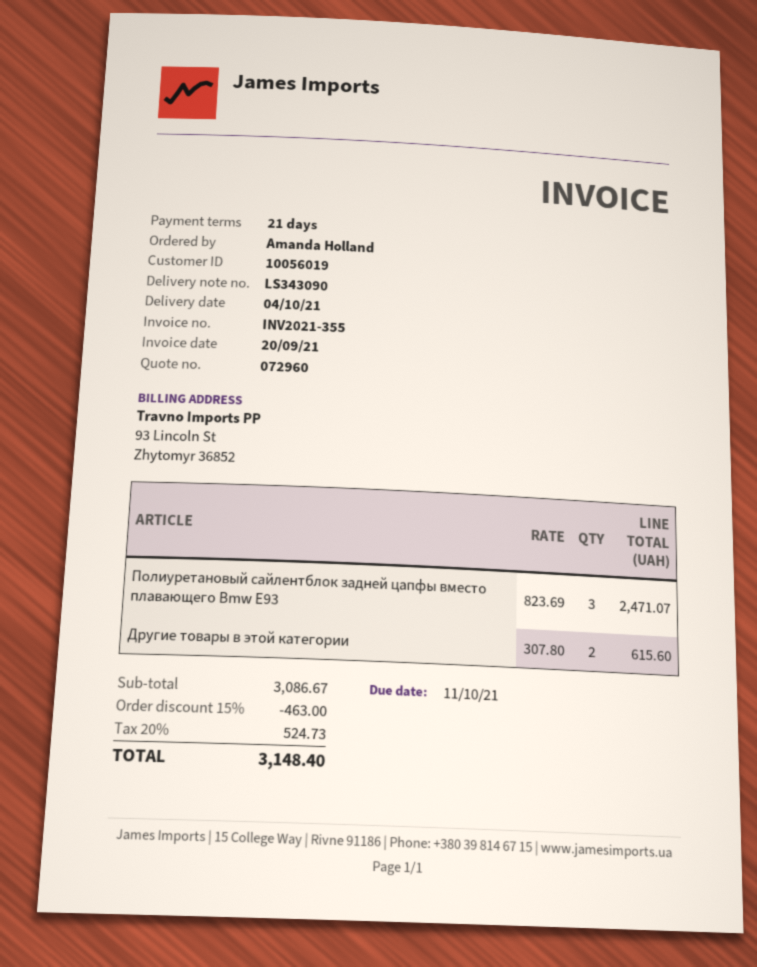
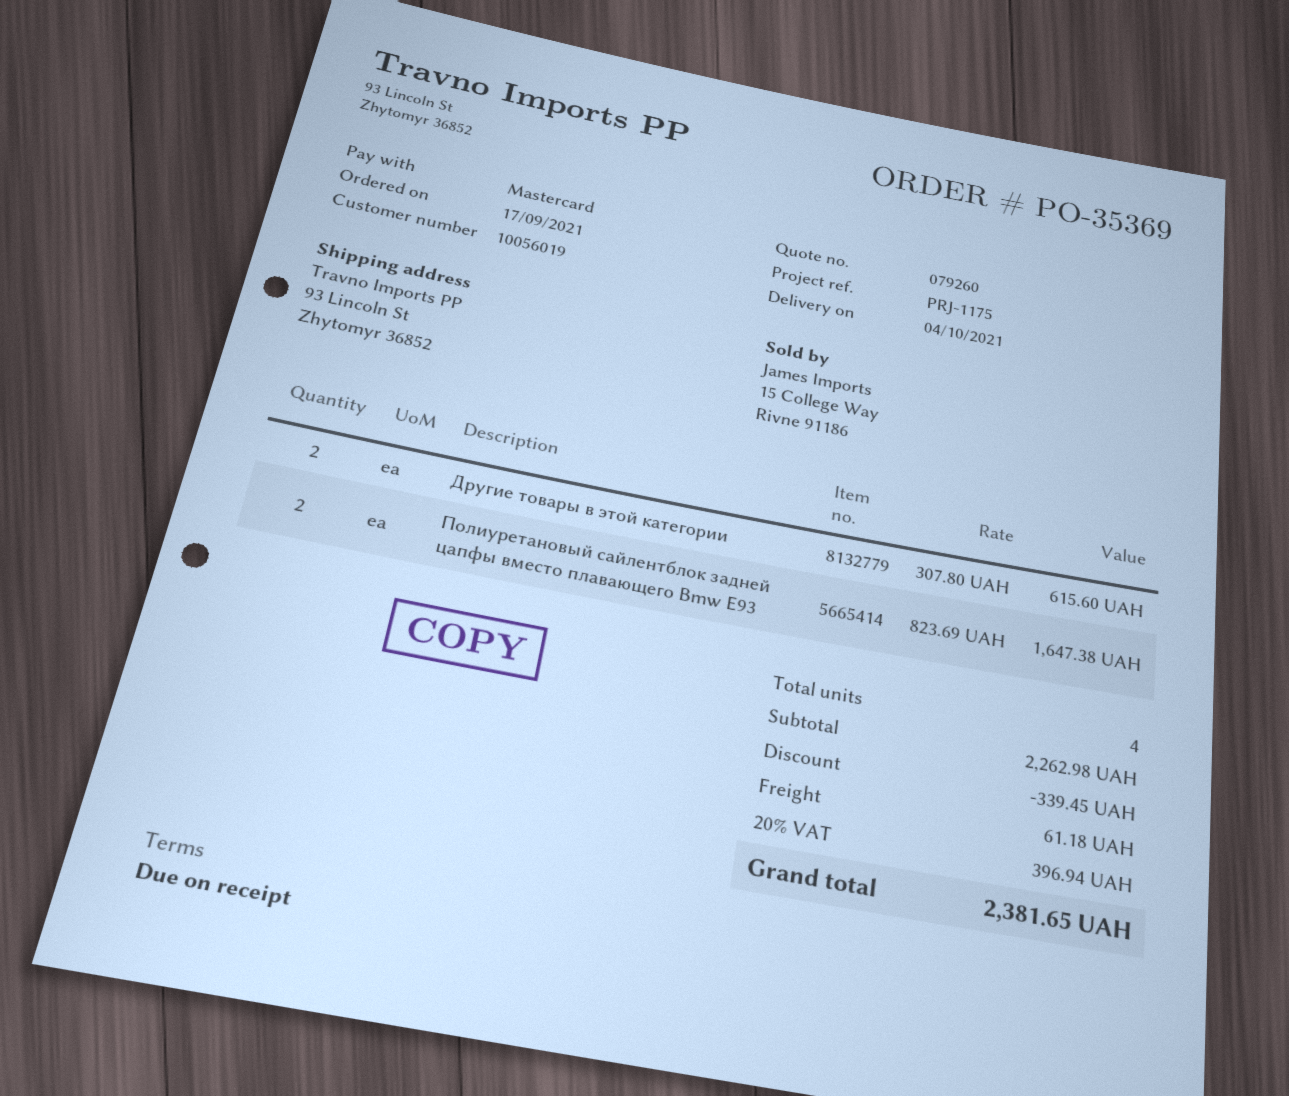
quote number: 072960 -> 079260
payment terms: 21 days -> on receipt
Полиуретановый сайлентблок задней цапфы вместо плавающего Bmw E93: 3 x 823.69 = 2471.07 -> 2 x 823.69 = 1647.38
subtotal: 3086.67 -> 2262.98
discount: 463.00 -> 339.45
shipping: none -> 61.18
tax: 20% = 524.73 -> 20% = 396.94
total: 3148.40 -> 2381.65

